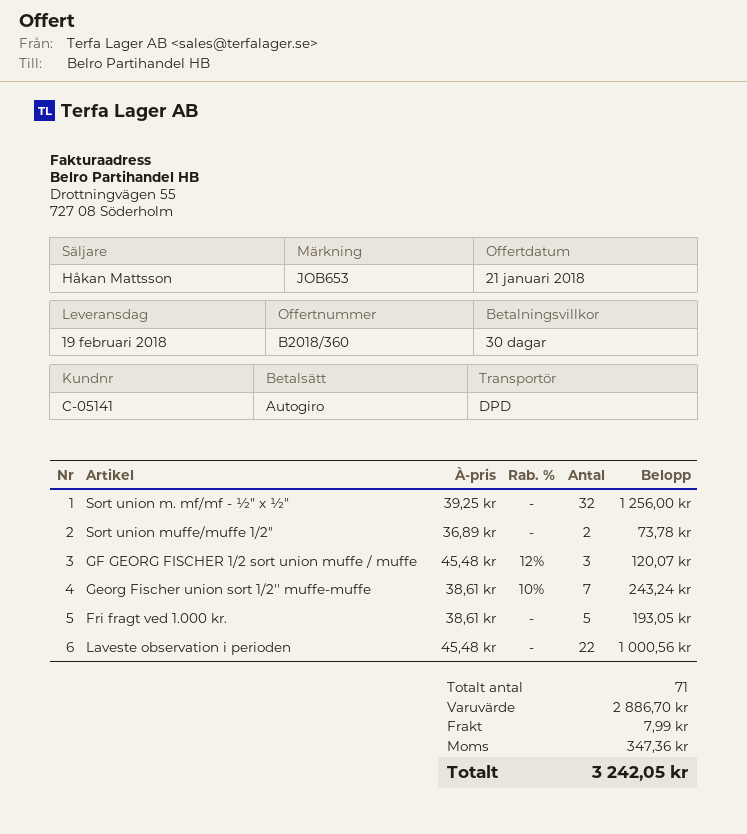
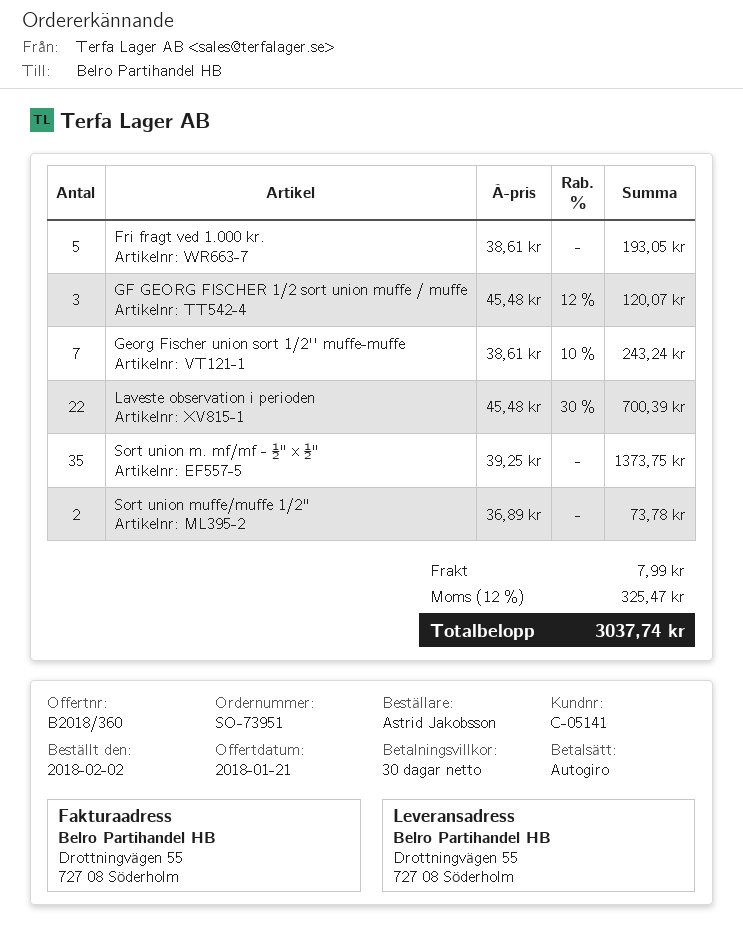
Sort union m. mf/mf - ½" x ½": 32 x 39.25 = 1256.00 -> 35 x 39.25 = 1373.75
Laveste observation i perioden: 22 x 45.48 = 1000.56 -> 22 x 45.48 - 30% = 700.39
tax: 347.36 -> 325.47
total: 3242.05 -> 3037.74

